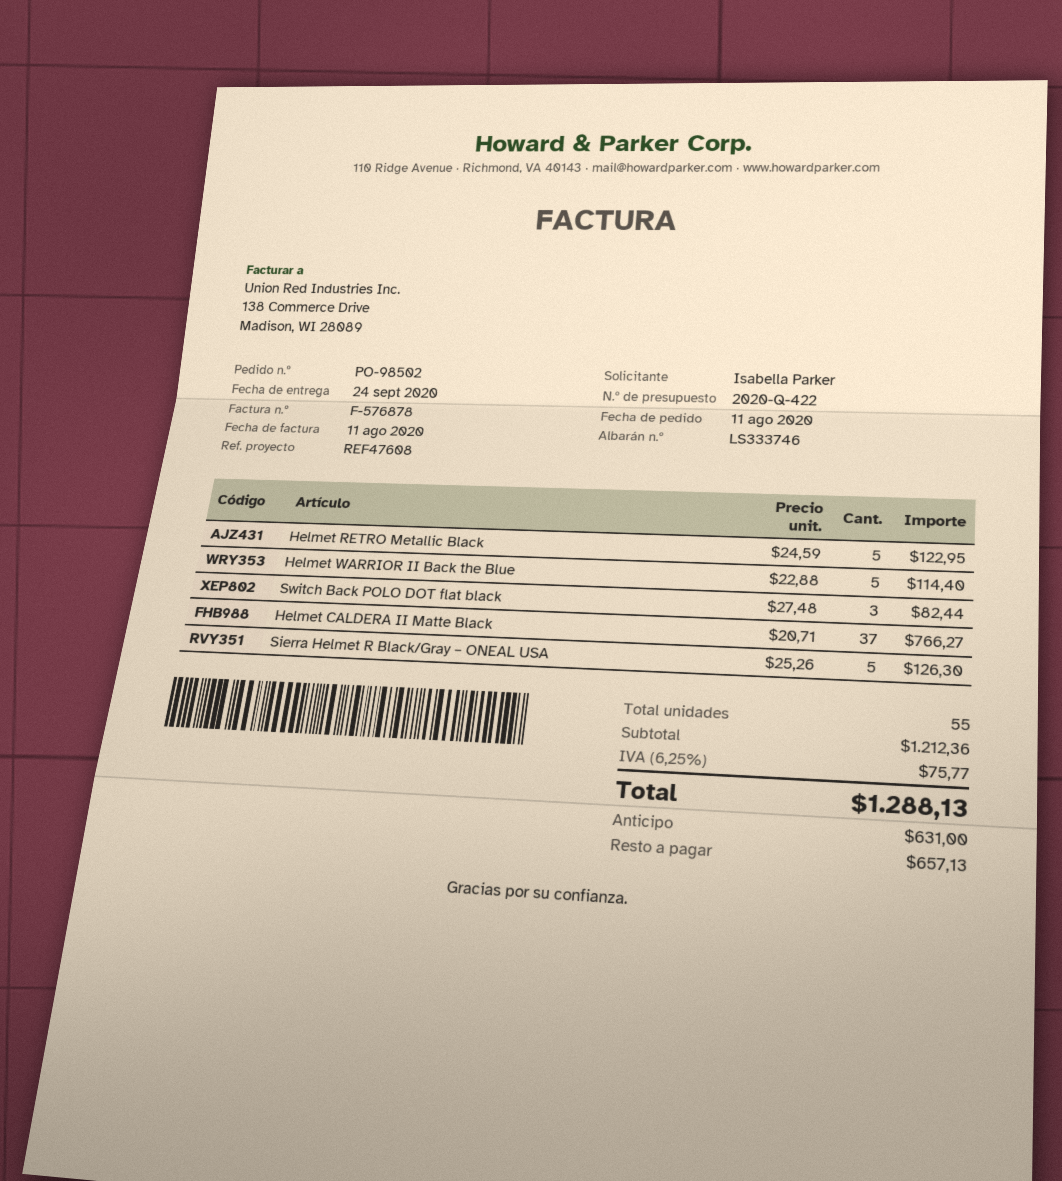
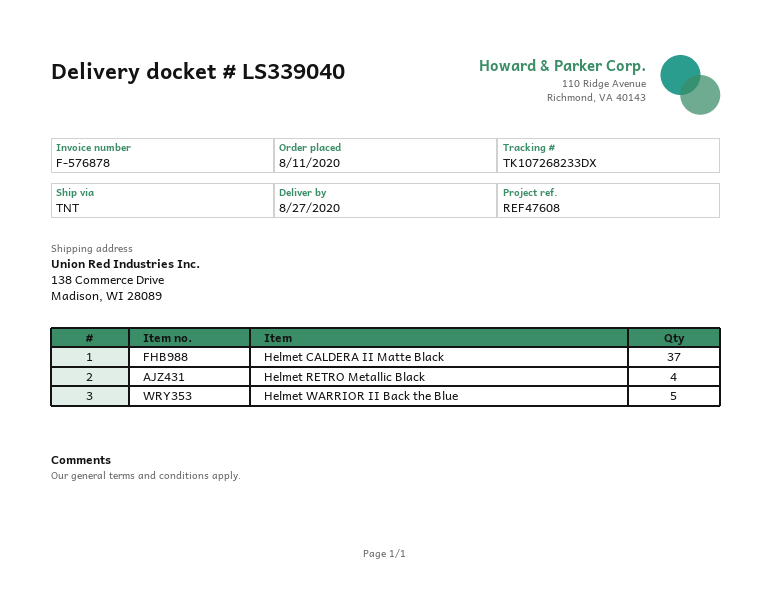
delivery note number: LS333746 -> LS339040
delivery date: 2020-09-24 -> 2020-08-27
Helmet RETRO Metallic Black: 5 -> 4
Switch Back POLO DOT flat black: 3 -> none
Sierra Helmet R Black/Gray – ONEAL USA: 5 -> none

